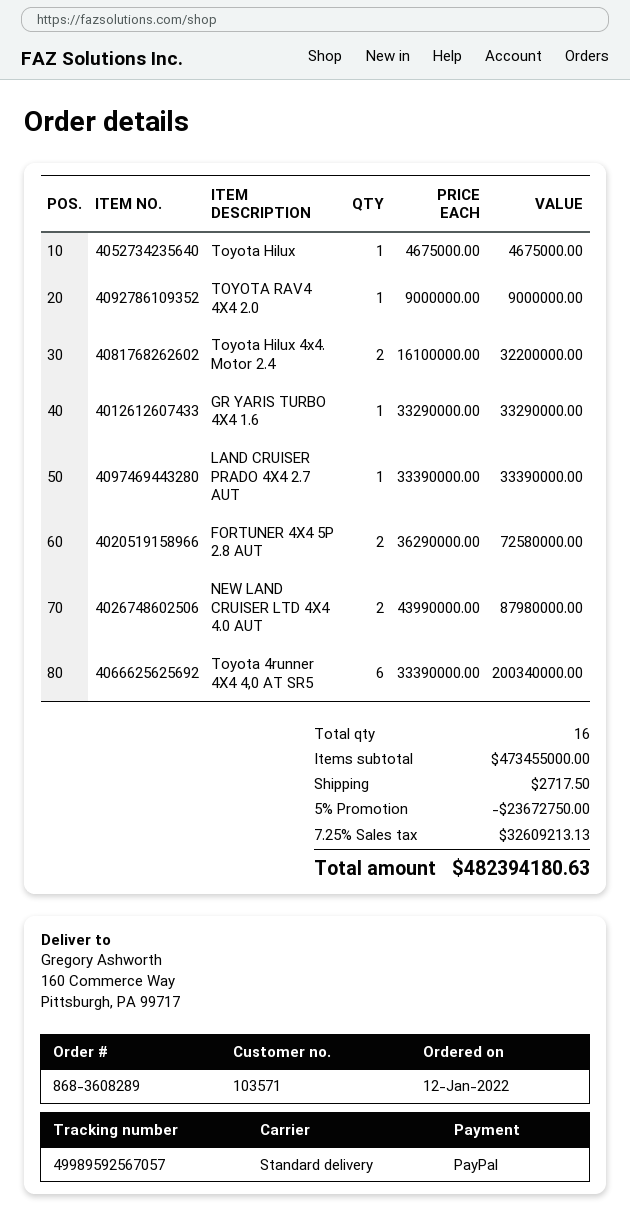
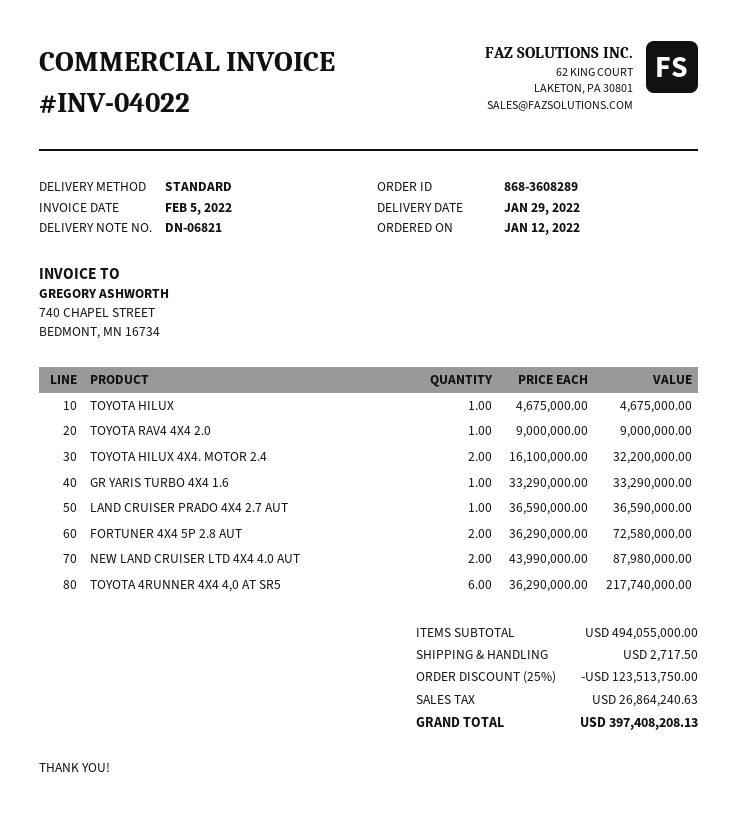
LAND CRUISER PRADO 4X4 2.7 AUT: 1 x 33390000.00 = 33390000.00 -> 1 x 36590000.00 = 36590000.00
Toyota 4runner 4X4 4,0 AT SR5: 6 x 33390000.00 = 200340000.00 -> 6 x 36290000.00 = 217740000.00
subtotal: 473455000.00 -> 494055000.00
discount: 5% = 23672750.00 -> 25% = 123513750.00
tax: 32609213.13 -> 26864240.63
total: 482394180.63 -> 397408208.13

